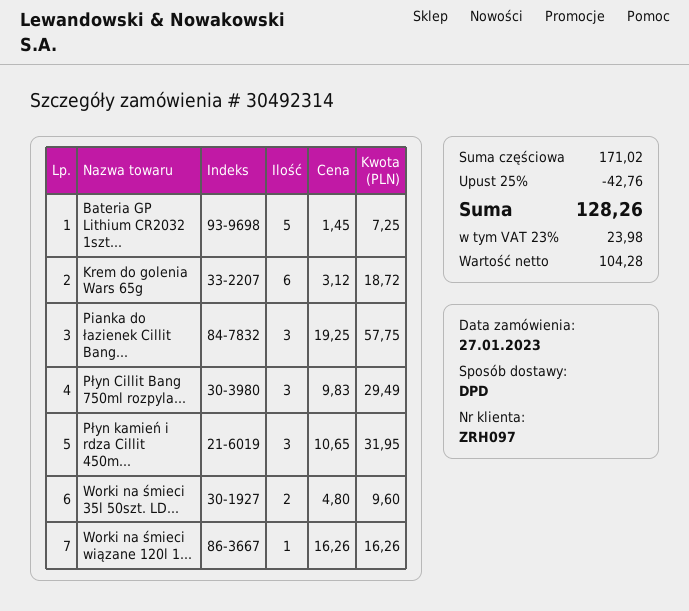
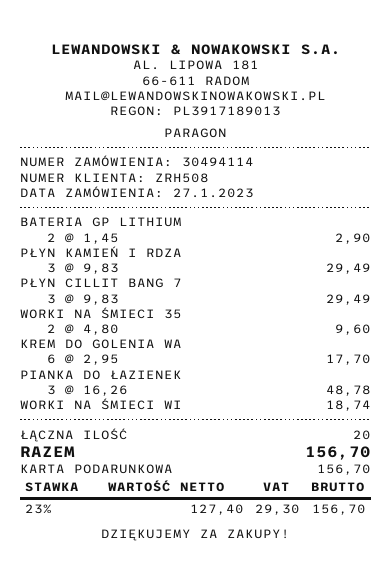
order number: 30492314 -> 30494114
customer number: ZRH097 -> ZRH508
Bateria GP Lithium CR2032 1szt...: 5 x 1.45 = 7.25 -> 2 x 1.45 = 2.90
Krem do golenia Wars 65g: 6 x 3.12 = 18.72 -> 6 x 2.95 = 17.70
Pianka do łazienek Cillit Bang...: 3 x 19.25 = 57.75 -> 3 x 16.26 = 48.78
Płyn kamień i rdza Cillit 450m...: 3 x 10.65 = 31.95 -> 3 x 9.83 = 29.49
Worki na śmieci wiązane 120l 1...: 1 x 16.26 = 16.26 -> 1 x 18.74 = 18.74
discount: 25% = 42.76 -> none
net: 104.28 -> 127.40
tax: 23% = 23.98 -> 23% = 29.30
total: 128.26 -> 156.70

